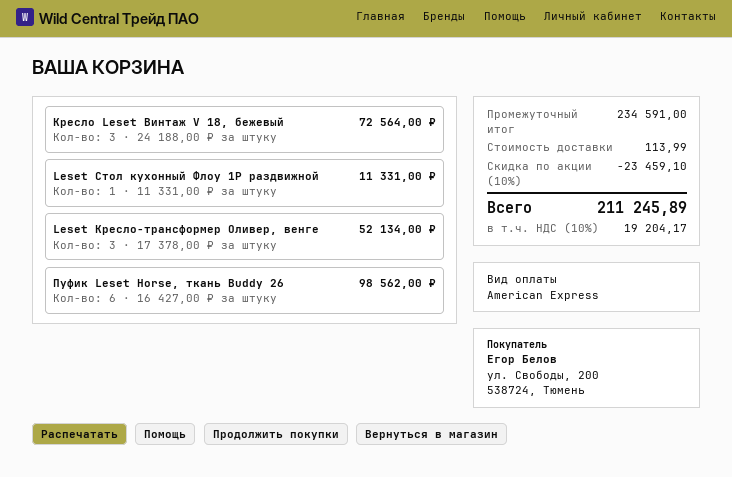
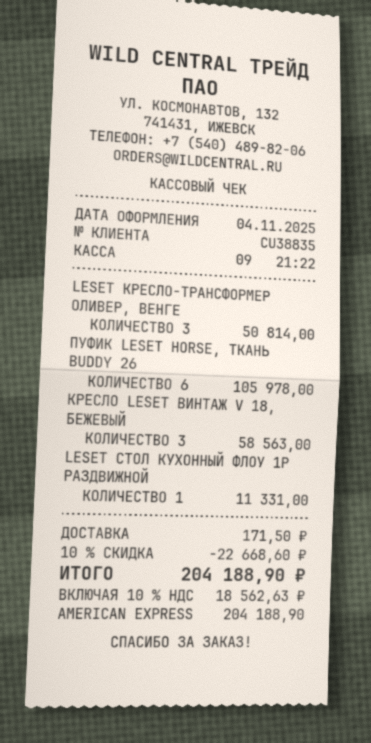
Кресло Leset Винтаж V 18, бежевый: 3 for 72564.00 -> 3 for 58563.00
Leset Кресло-трансформер Оливер, венге: 3 for 52134.00 -> 3 for 50814.00
Пуфик Leset Horse, ткань Buddy 26: 6 for 98562.00 -> 6 for 105978.00
discount: 10% = 23459.10 -> 10% = 22668.60
shipping: 113.99 -> 171.50
tax: 10% = 19204.17 -> 10% = 18562.63
total: 211245.89 -> 204188.90

